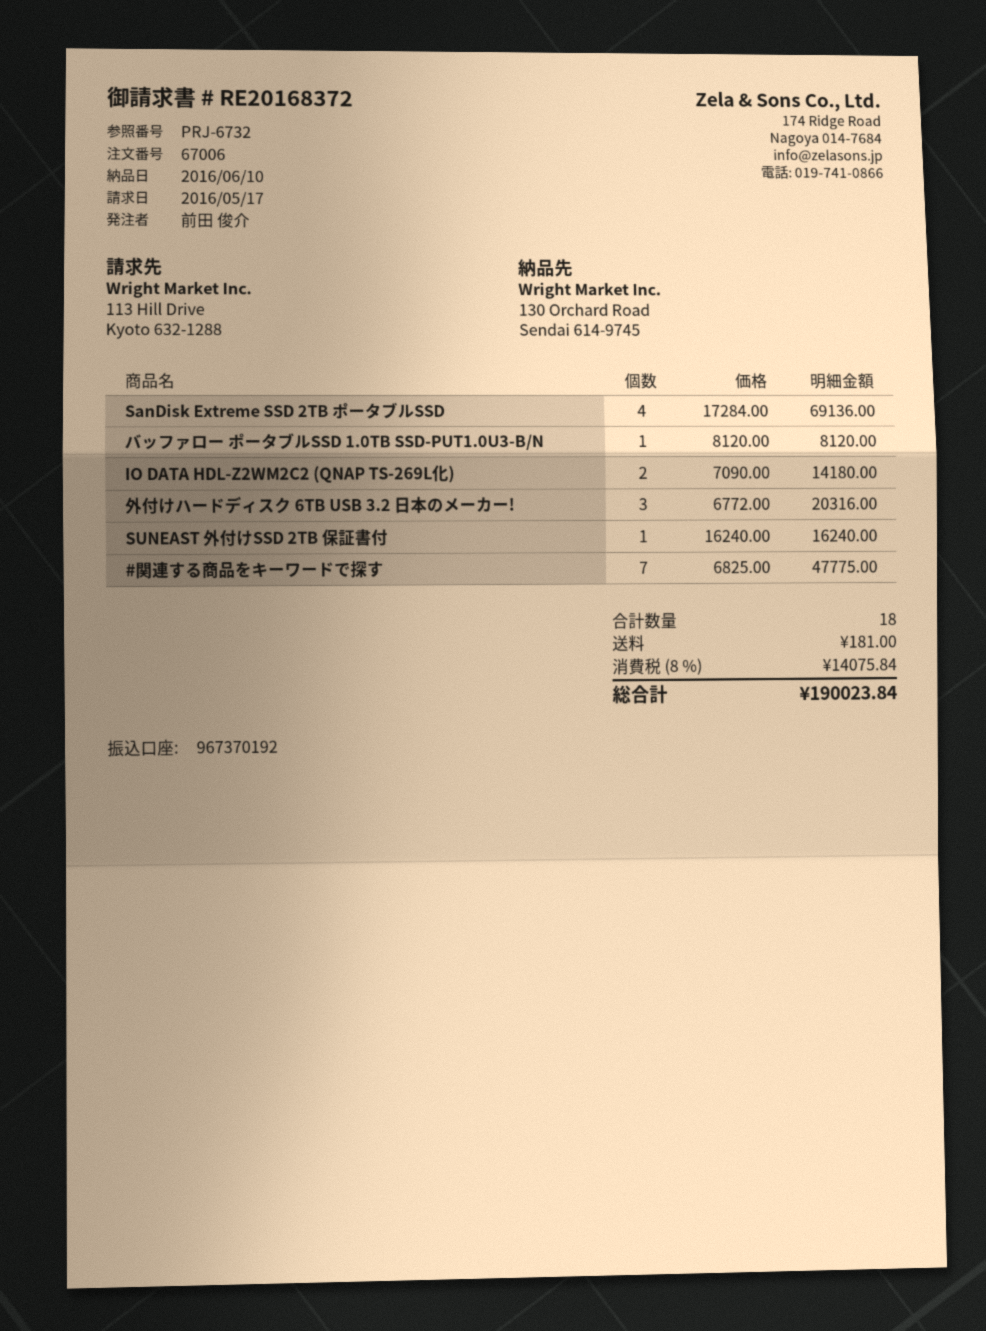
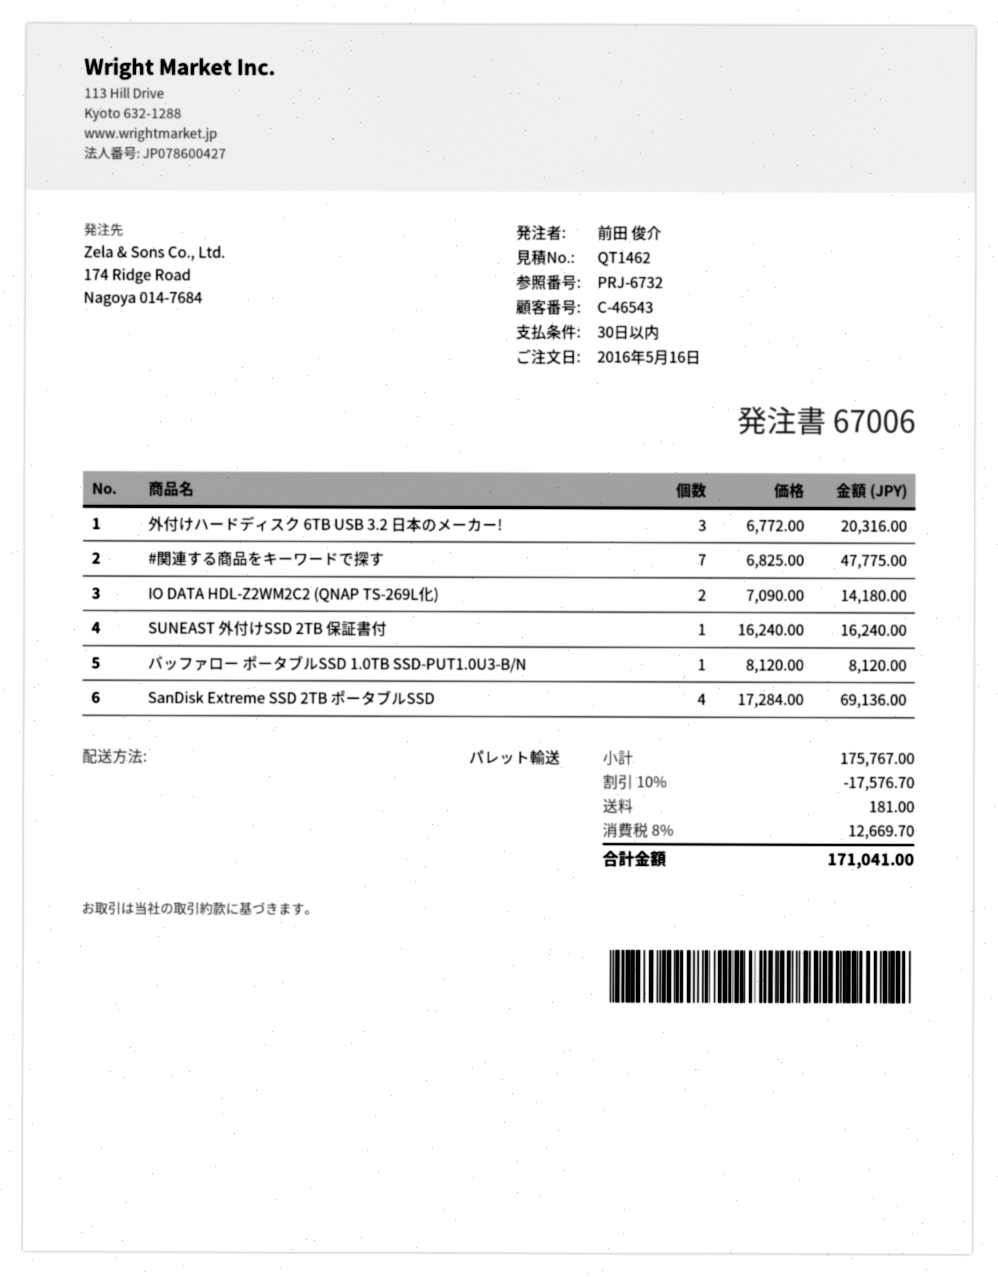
discount: none -> 10% = 17576.70
tax: 8% = 14075.84 -> 8% = 12669.70
total: 190023.84 -> 171041.00

